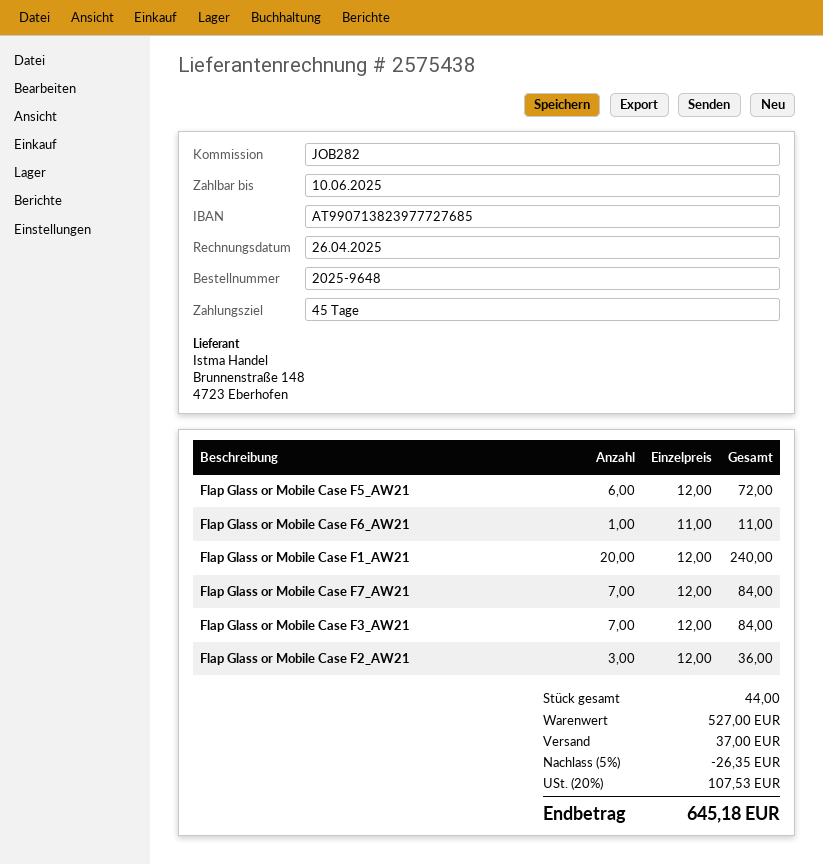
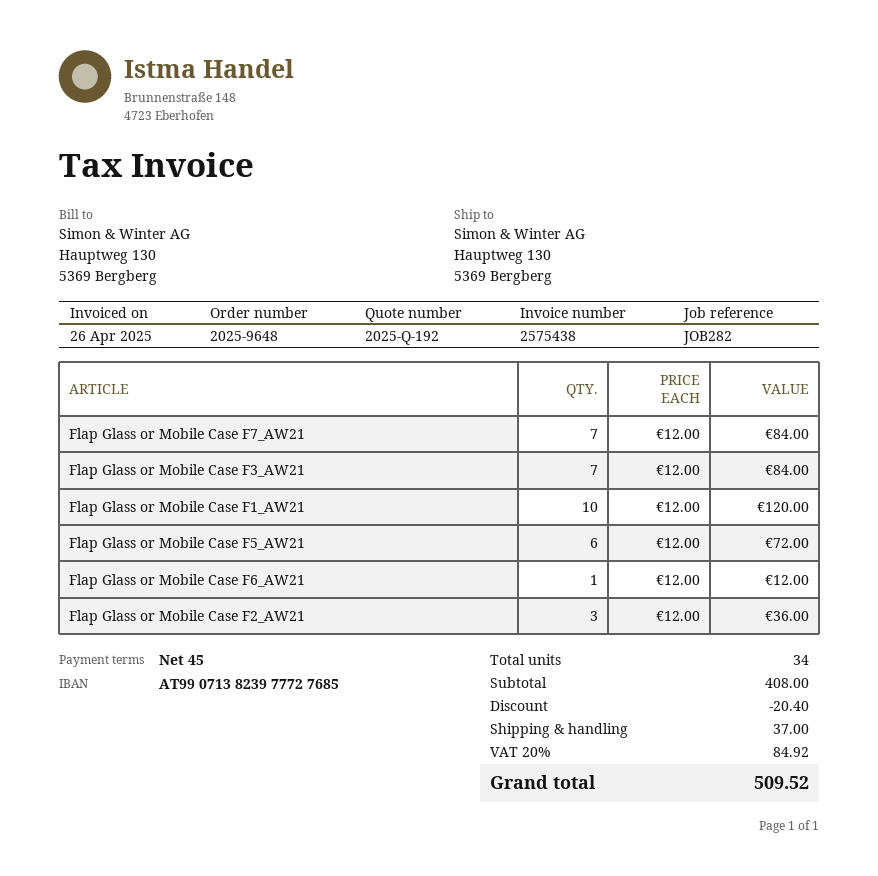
Flap Glass or Mobile Case F6_AW21: 1 x 11.00 = 11.00 -> 1 x 12.00 = 12.00
Flap Glass or Mobile Case F1_AW21: 20 x 12.00 = 240.00 -> 10 x 12.00 = 120.00
total quantity: 44 -> 34
subtotal: 527.00 -> 408.00
discount: 26.35 -> 20.40
tax: 20% = 107.53 -> 20% = 84.92
total: 645.18 -> 509.52

